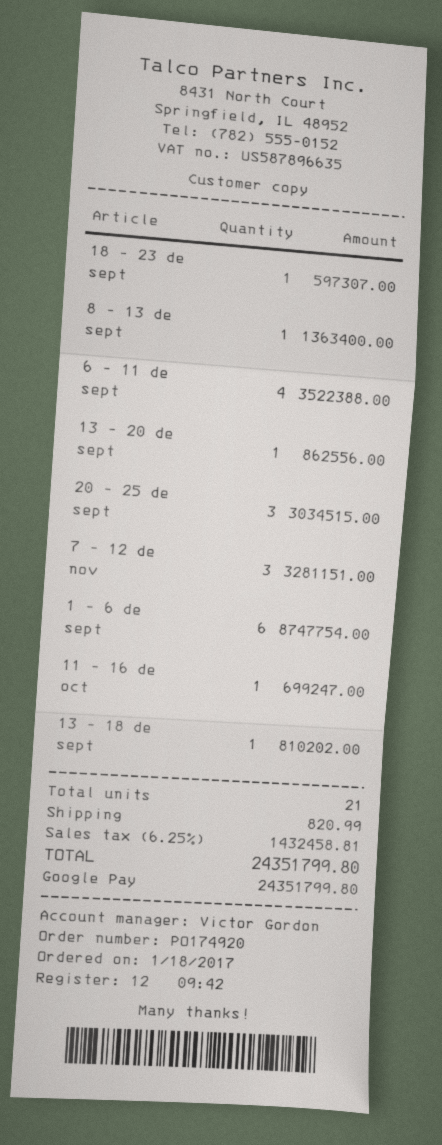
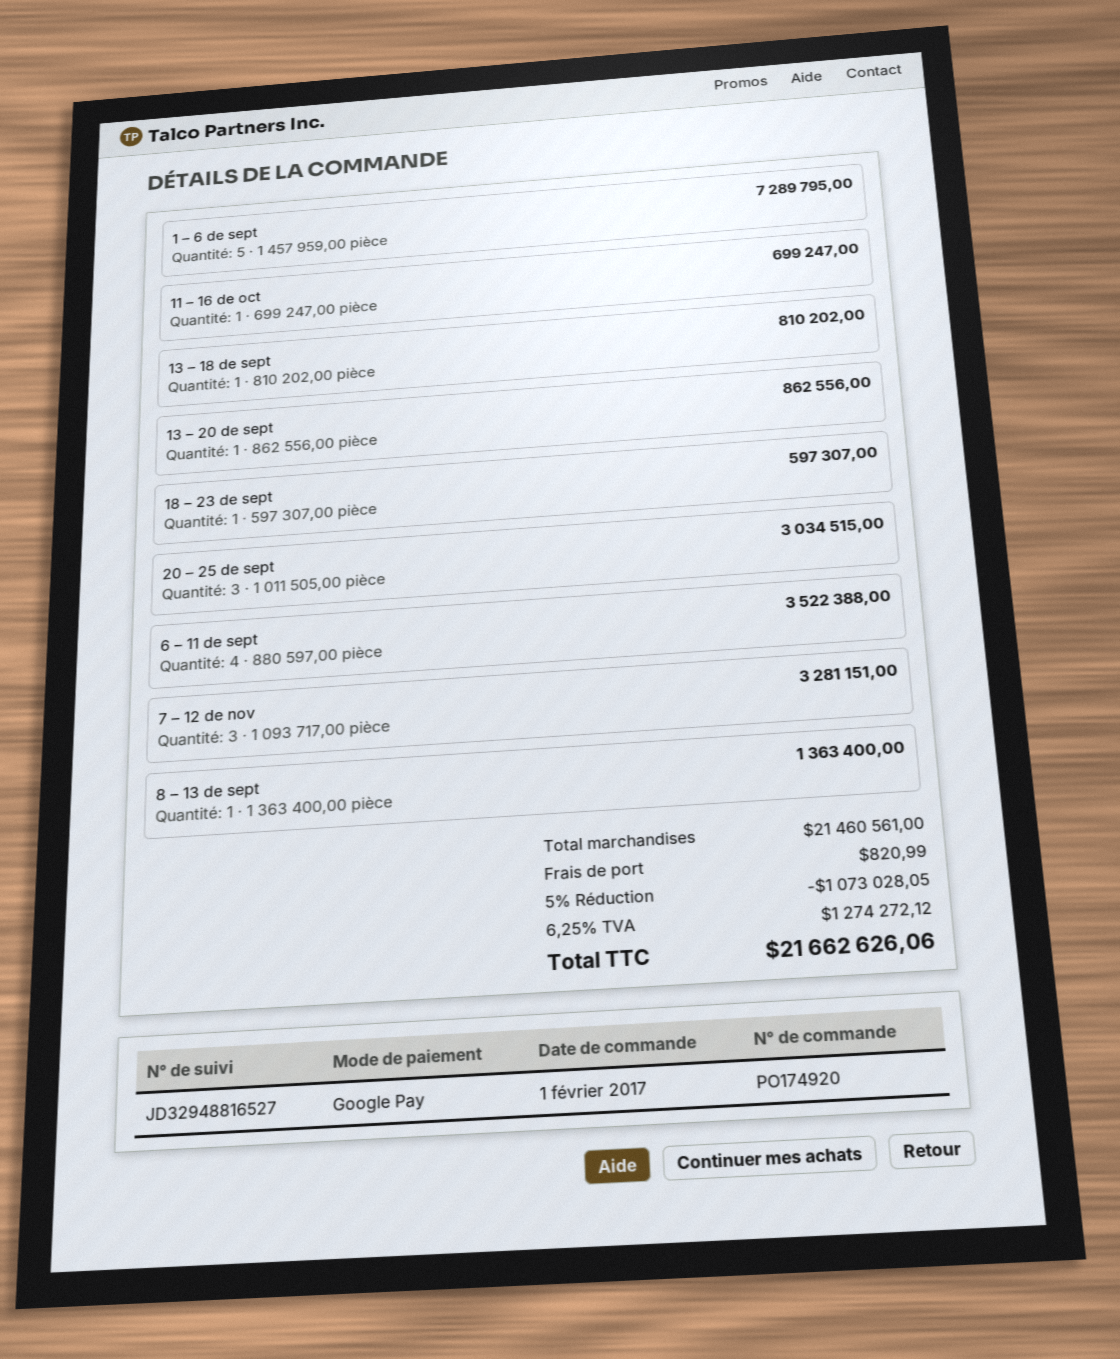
order date: 2017-01-18 -> 2017-02-01
1 – 6 de sept: 6 for 8747754.00 -> 5 for 7289795.00
discount: none -> 5% = 1073028.05
tax: 6.25% = 1432458.81 -> 6.25% = 1274272.12
total: 24351799.80 -> 21662626.06

